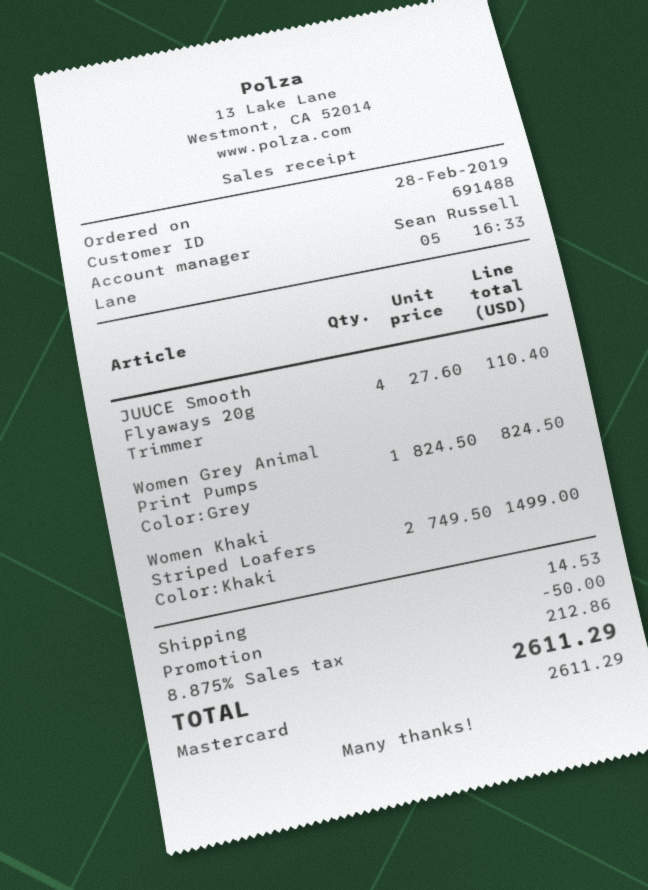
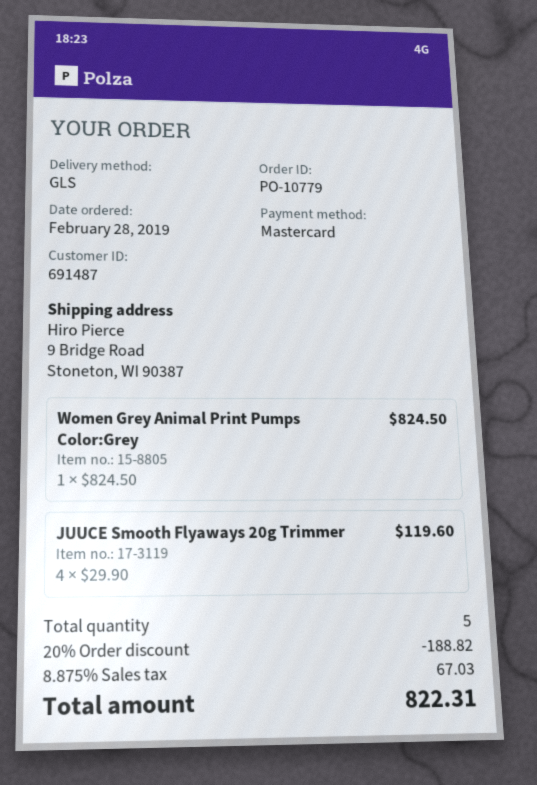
customer number: 691488 -> 691487
JUUCE Smooth Flyaways 20g Trimmer: 4 x 27.60 = 110.40 -> 4 x 29.90 = 119.60
Women Khaki Striped Loafers Color:Khaki: 2 x 749.50 = 1499.00 -> none
discount: 50.00 -> 188.82
shipping: 14.53 -> none
tax: 8.875% = 212.86 -> 8.875% = 67.03
total: 2611.29 -> 822.31

